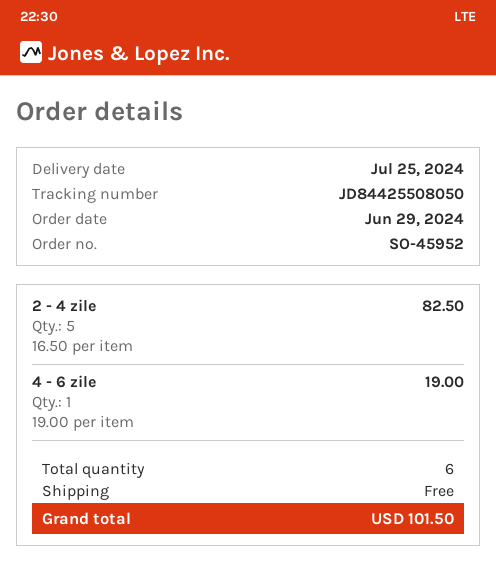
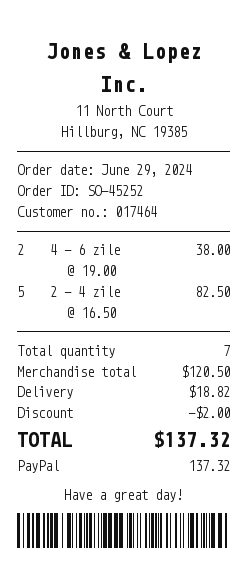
order number: SO-45952 -> SO-45252
4 - 6 zile: 1 x 19.00 = 19.00 -> 2 x 19.00 = 38.00
total quantity: 6 -> 7
discount: none -> 2.00
shipping: 0.00 -> 18.82
total: 101.50 -> 137.32

